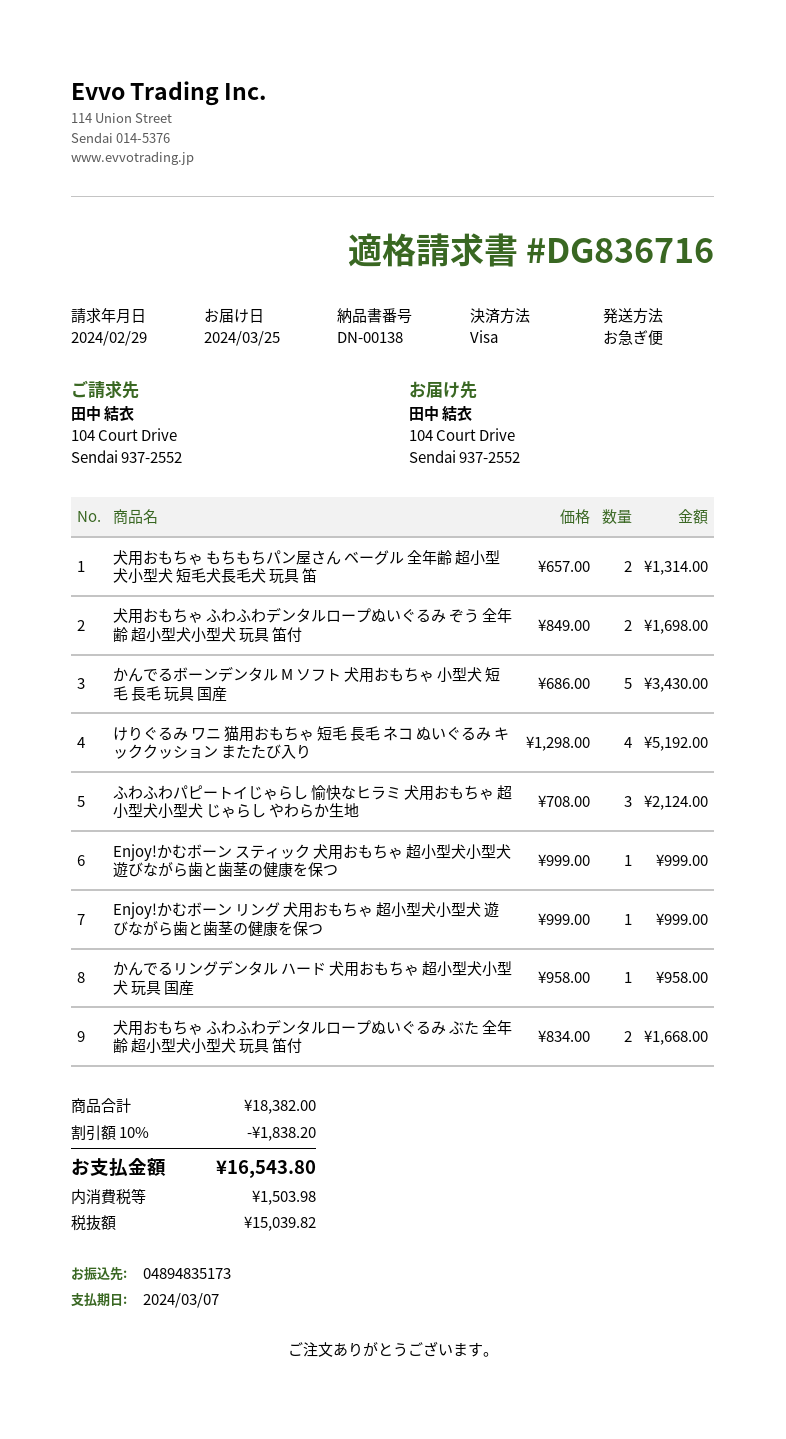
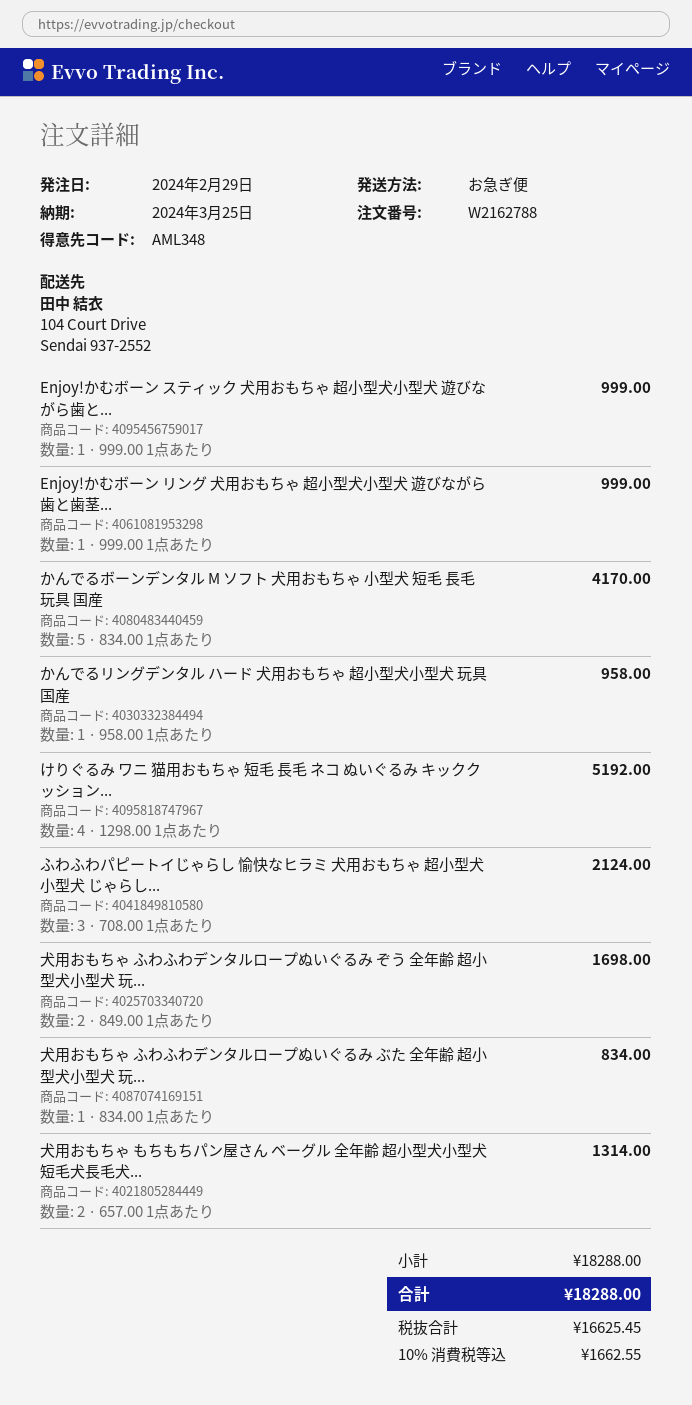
かんでるボーンデンタル M ソフト 犬用おもちゃ 小型犬 短毛 長毛 玩具 国産: 5 x 686.00 = 3430.00 -> 5 x 834.00 = 4170.00
犬用おもちゃ ふわふわデンタルロープぬいぐるみ ぶた 全年齢 超小型犬小型犬 玩具 笛付: 2 x 834.00 = 1668.00 -> 1 x 834.00 = 834.00
subtotal: 18382.00 -> 18288.00
discount: 10% = 1838.20 -> none
net: 15039.82 -> 16625.45
tax: 1503.98 -> 1662.55
total: 16543.80 -> 18288.00

